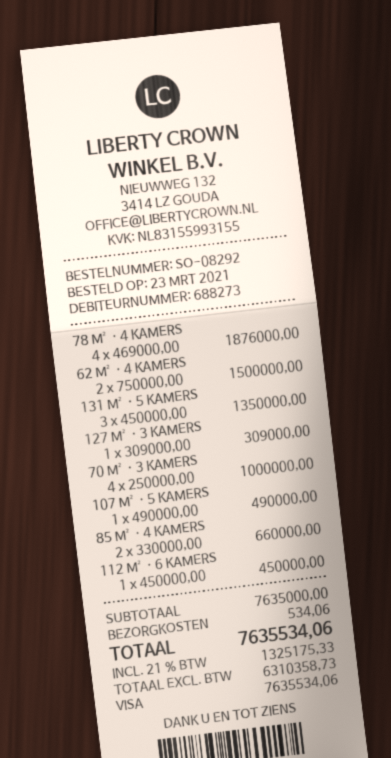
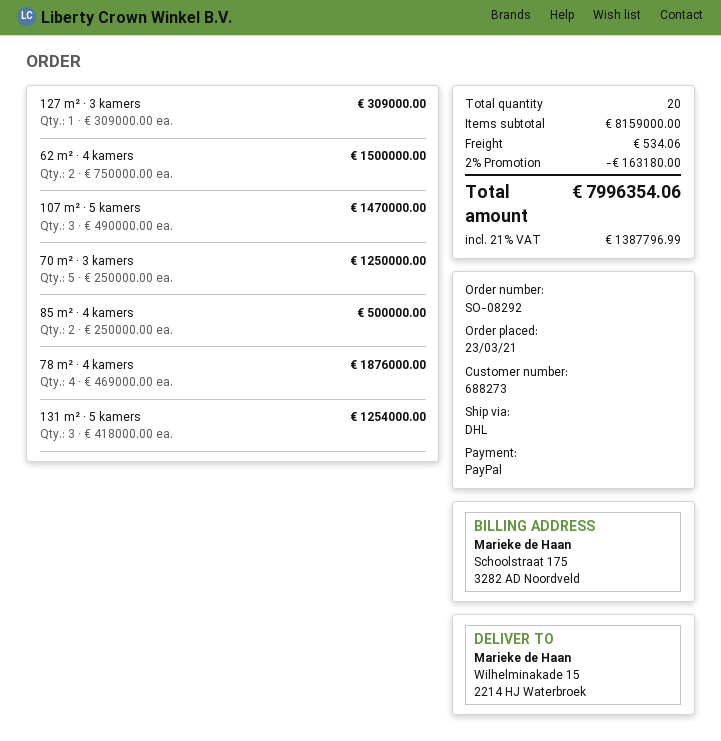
payment method: Visa -> PayPal
131 M² · 5 KAMERS: 3 x 450000.00 = 1350000.00 -> 3 x 418000.00 = 1254000.00
70 M² · 3 KAMERS: 4 x 250000.00 = 1000000.00 -> 5 x 250000.00 = 1250000.00
107 M² · 5 KAMERS: 1 x 490000.00 = 490000.00 -> 3 x 490000.00 = 1470000.00
85 M² · 4 KAMERS: 2 x 330000.00 = 660000.00 -> 2 x 250000.00 = 500000.00
112 M² · 6 KAMERS: 1 x 450000.00 = 450000.00 -> none
subtotal: 7635000.00 -> 8159000.00
discount: none -> 2% = 163180.00
tax: 21% = 1325175.33 -> 21% = 1387796.99
total: 7635534.06 -> 7996354.06

